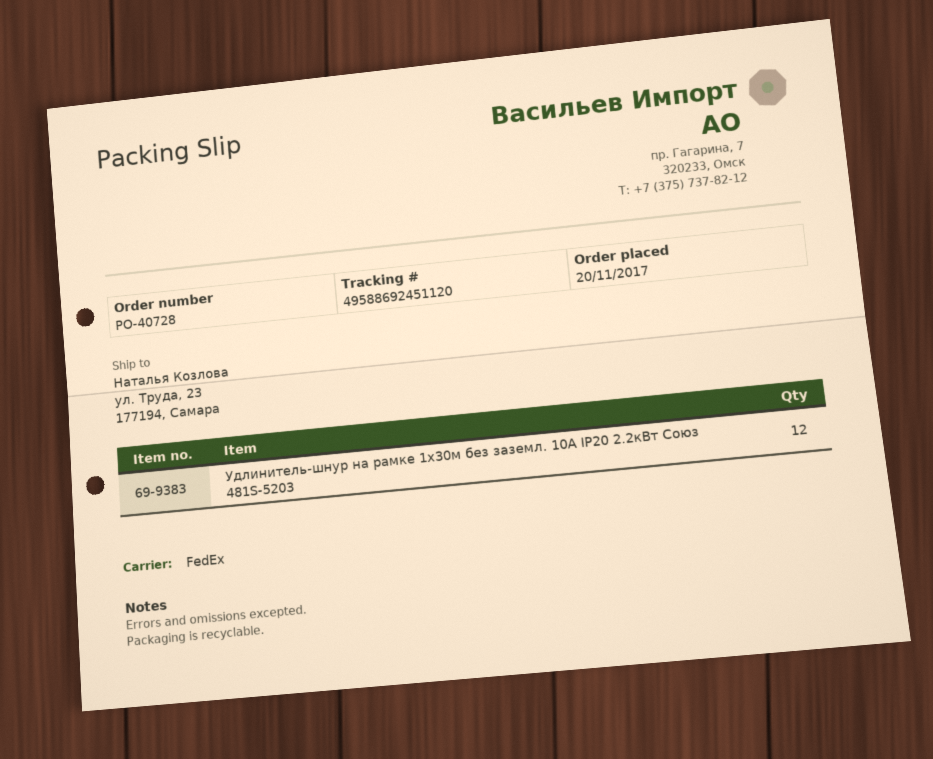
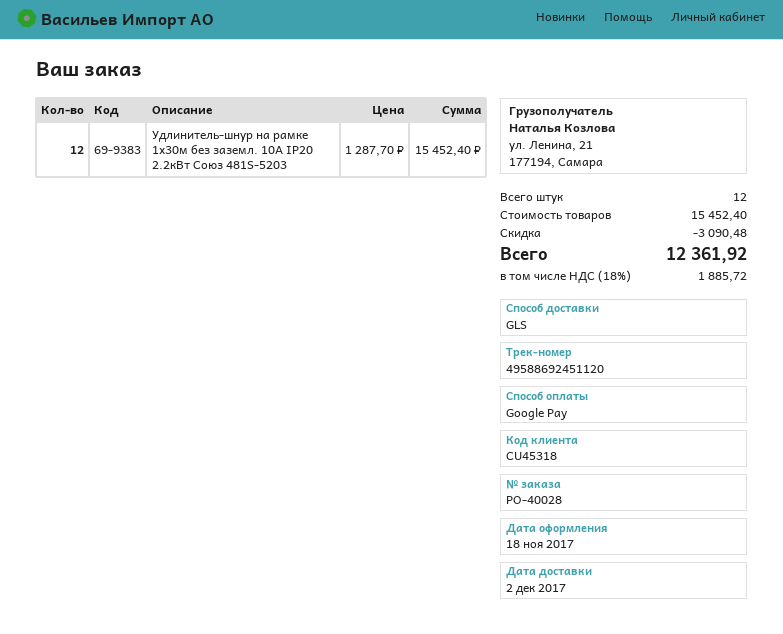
order number: PO-40728 -> PO-40028
order date: 2017-11-20 -> 2017-11-18
shipping method: FedEx -> GLS
ship to: ул. Труда, 23, 177194, Самара -> ул. Ленина, 21, 177194, Самара

